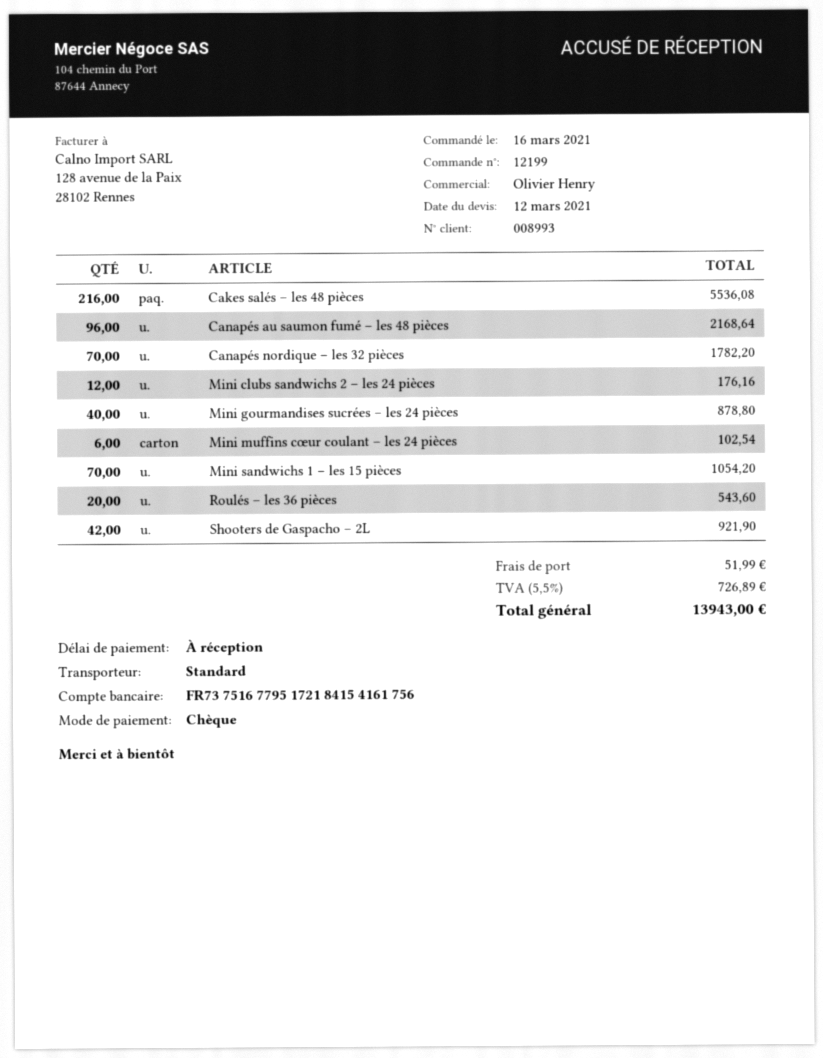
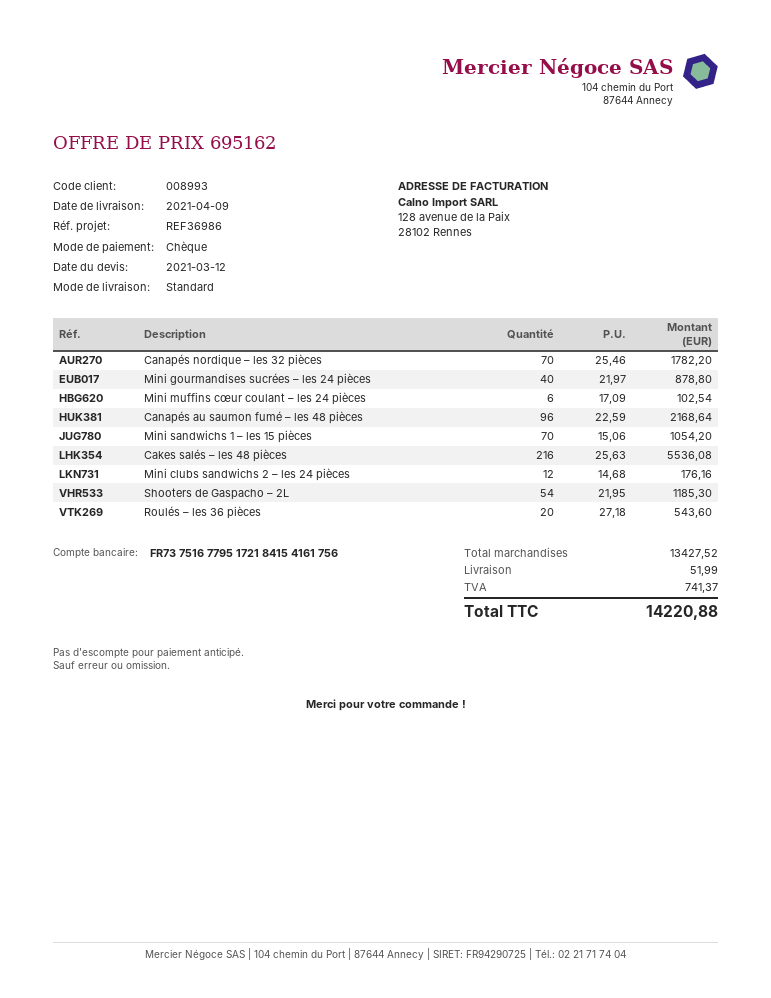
Shooters de Gaspacho – 2L: 42 for 921.90 -> 54 for 1185.30
tax: 726.89 -> 741.37
total: 13943.00 -> 14220.88

